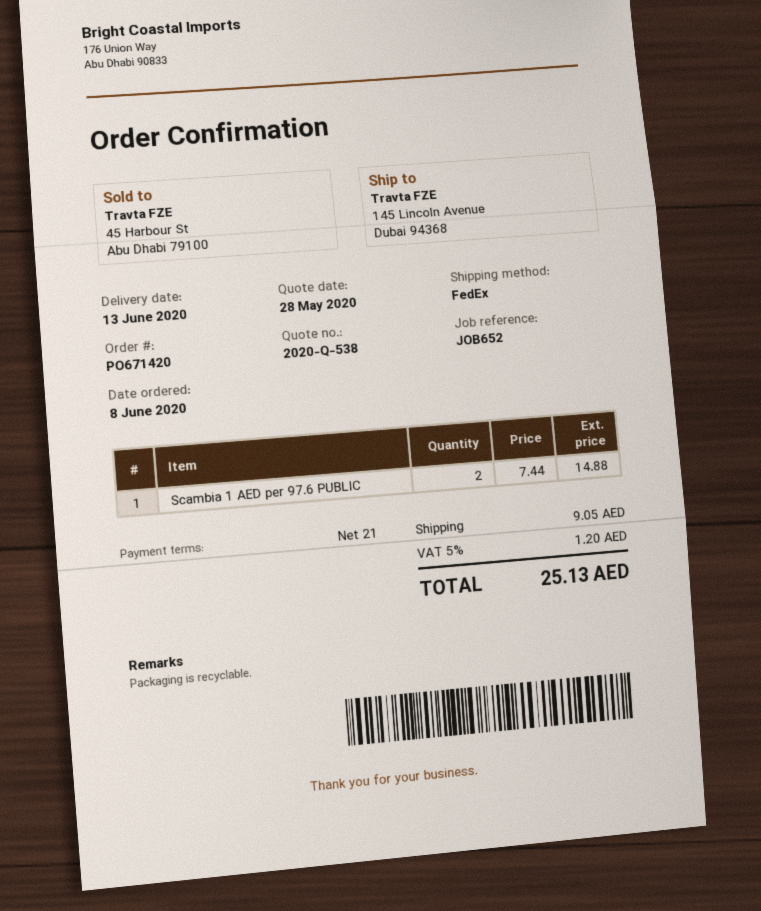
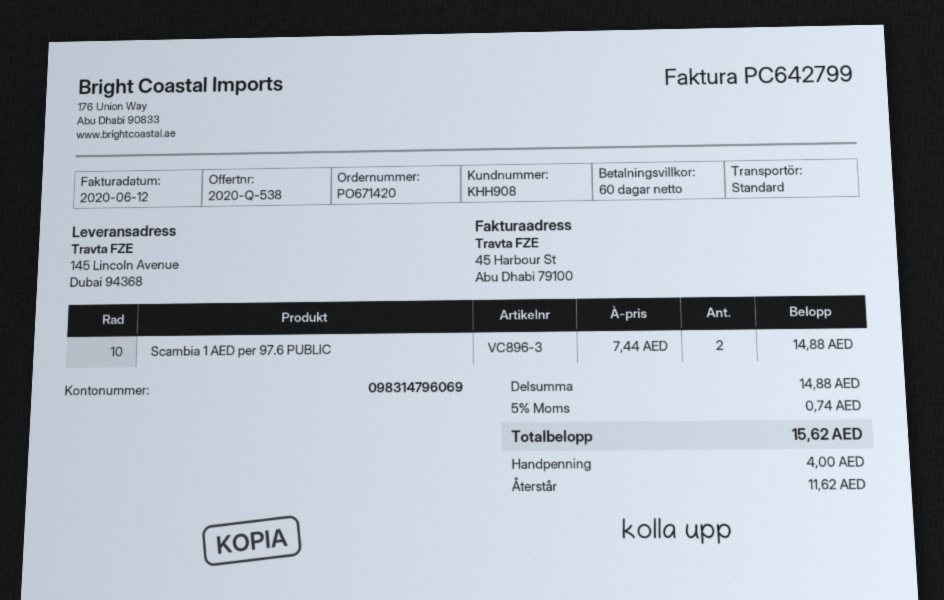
payment terms: 21 days -> 60 days
shipping method: FedEx -> standard
shipping: 9.05 -> none
tax: 5% = 1.20 -> 5% = 0.74
total: 25.13 -> 15.62

